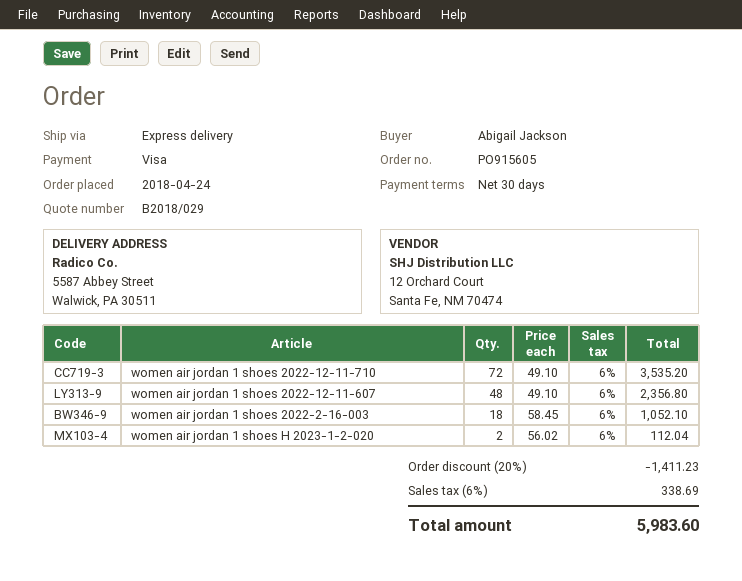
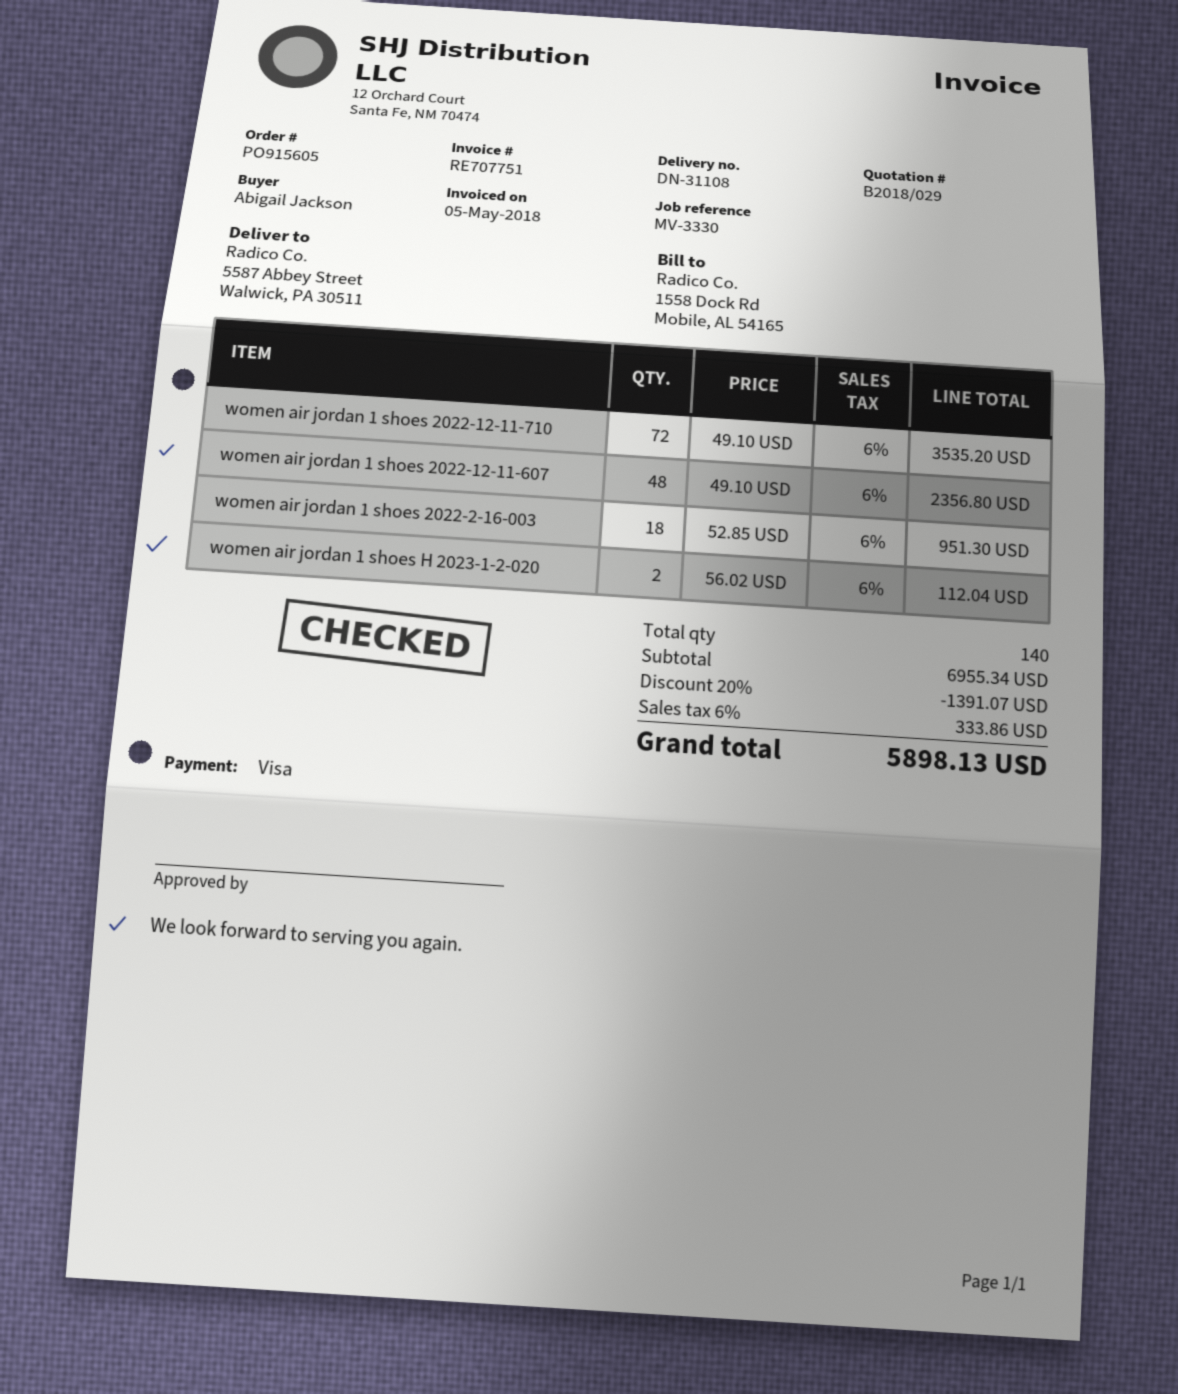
women air jordan 1 shoes 2022-2-16-003: 18 x 58.45 = 1052.10 -> 18 x 52.85 = 951.30
discount: 20% = 1411.23 -> 20% = 1391.07
tax: 6% = 338.69 -> 6% = 333.86
total: 5983.60 -> 5898.13

